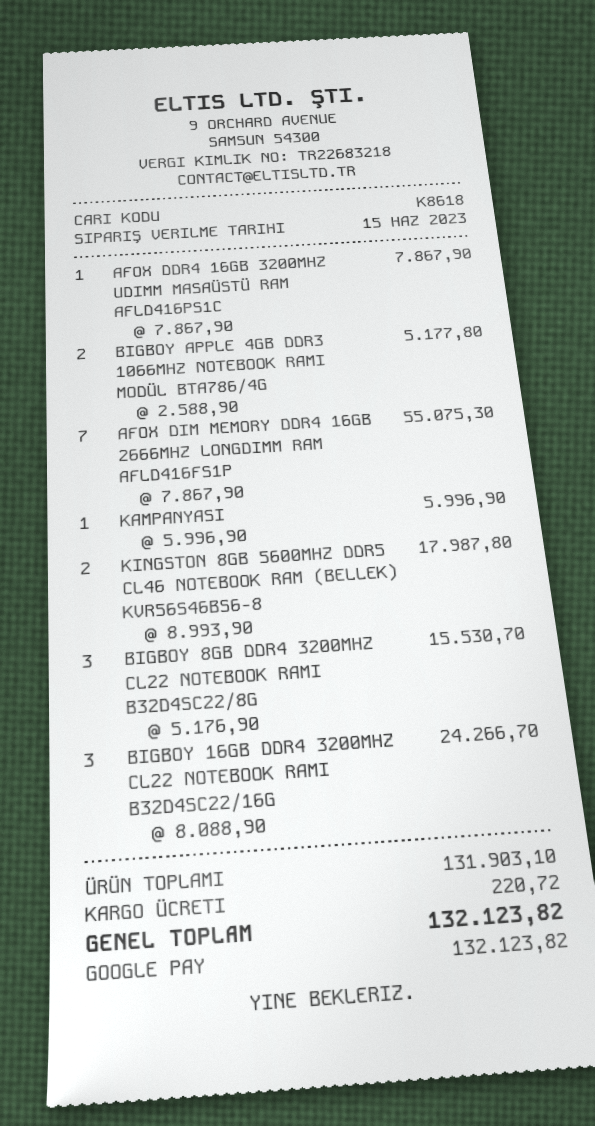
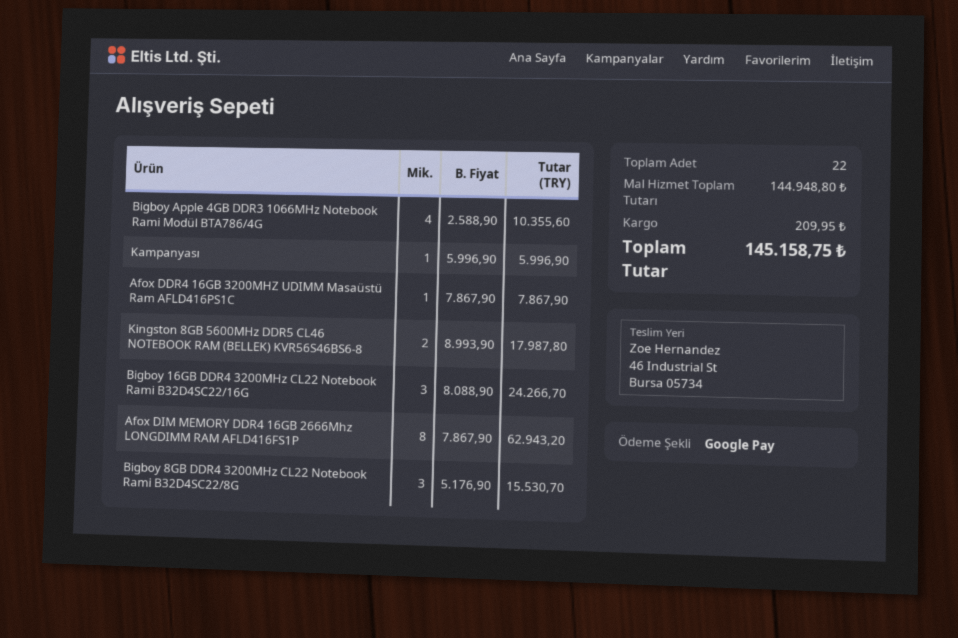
BIGBOY APPLE 4GB DDR3 1066MHZ NOTEBOOK RAMI MODÜL BTA786/4G: 2 x 2588.90 = 5177.80 -> 4 x 2588.90 = 10355.60
AFOX DIM MEMORY DDR4 16GB 2666MHZ LONGDIMM RAM AFLD416FS1P: 7 x 7867.90 = 55075.30 -> 8 x 7867.90 = 62943.20
subtotal: 131903.10 -> 144948.80
shipping: 220.72 -> 209.95
total: 132123.82 -> 145158.75

